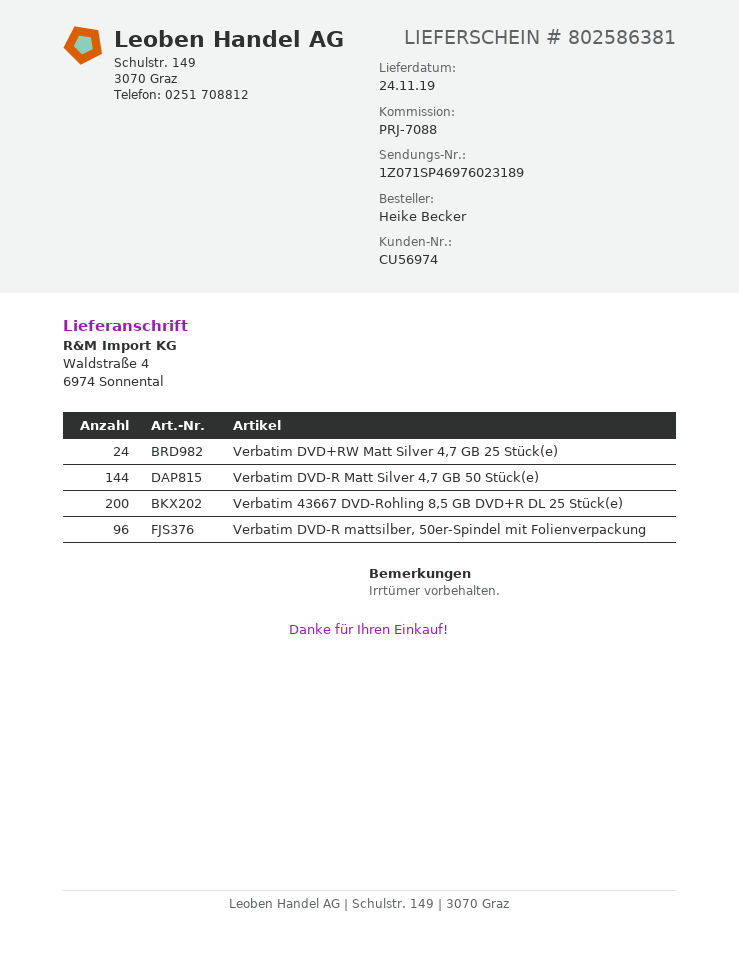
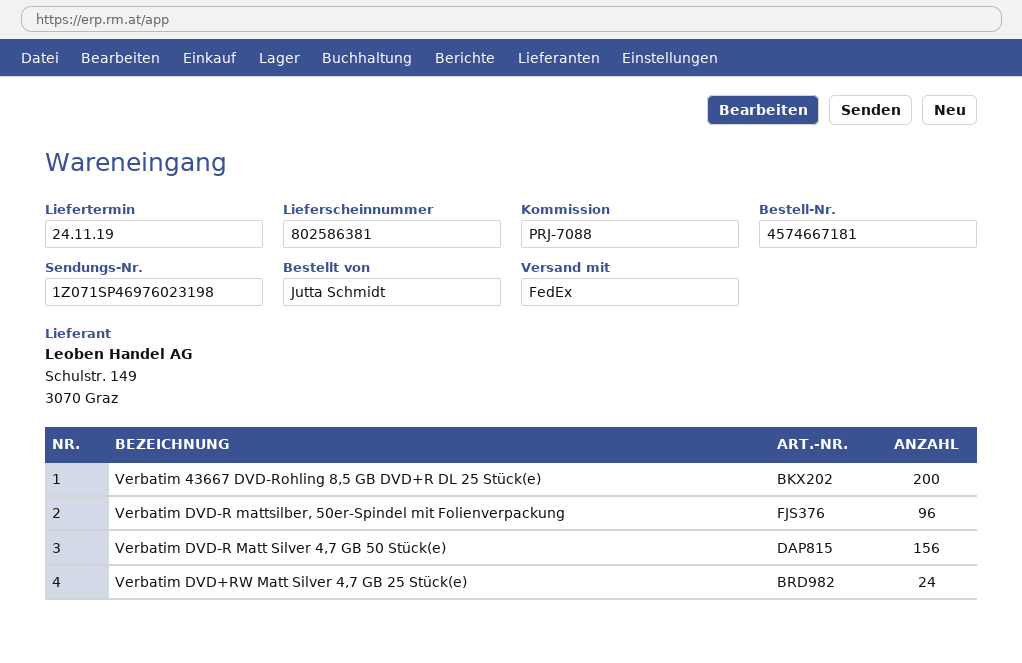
ordered by: Heike Becker -> Jutta Schmidt
tracking number: 1Z071SP46976023189 -> 1Z071SP46976023198
Verbatim DVD-R Matt Silver 4,7 GB 50 Stück(e): 144 -> 156

